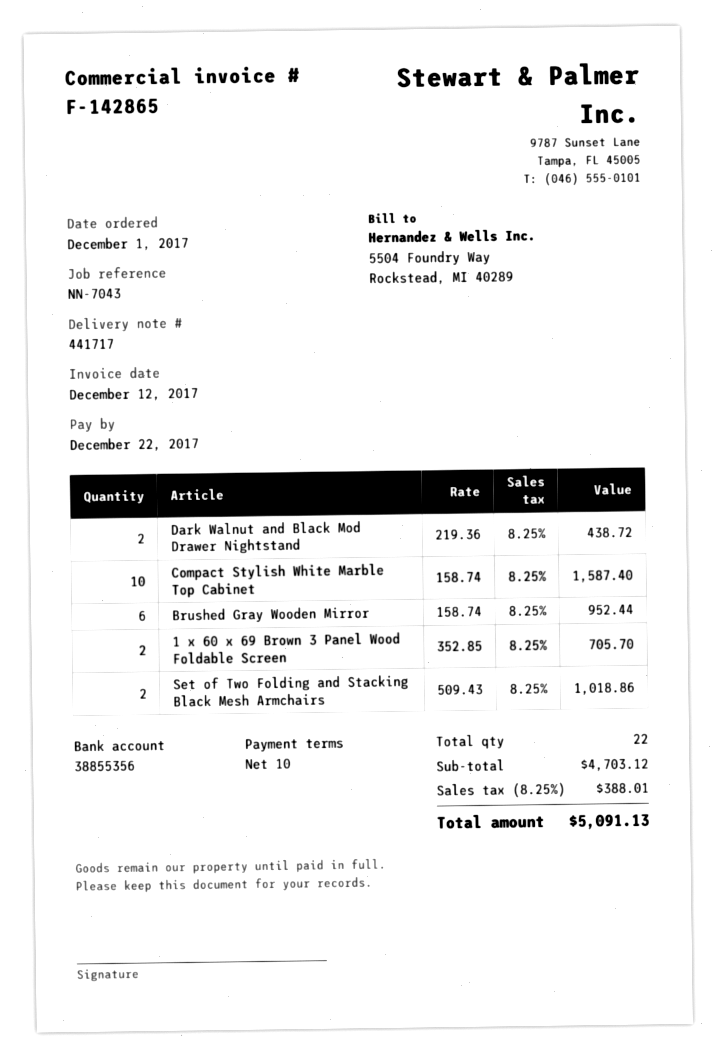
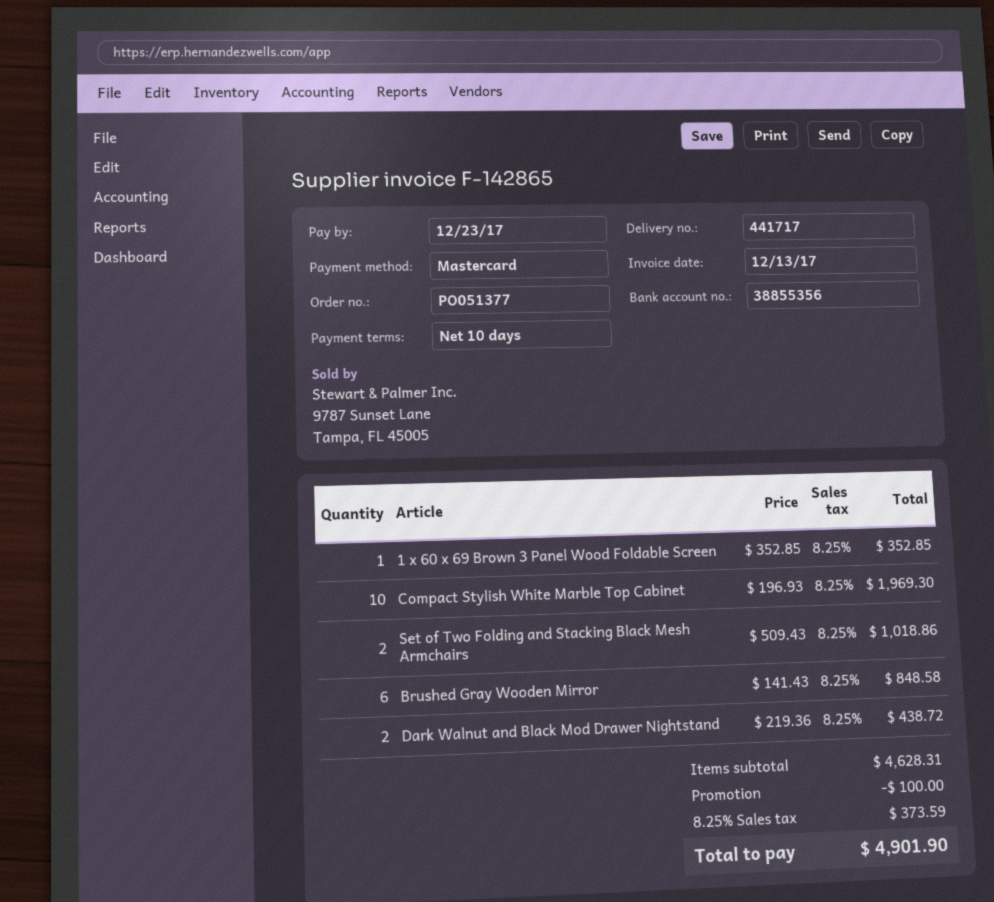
invoice date: 2017-12-12 -> 2017-12-13
due date: 2017-12-22 -> 2017-12-23
Compact Stylish White Marble Top Cabinet: 10 x 158.74 = 1587.40 -> 10 x 196.93 = 1969.30
Brushed Gray Wooden Mirror: 6 x 158.74 = 952.44 -> 6 x 141.43 = 848.58
1 x 60 x 69 Brown 3 Panel Wood Foldable Screen: 2 x 352.85 = 705.70 -> 1 x 352.85 = 352.85
subtotal: 4703.12 -> 4628.31
discount: none -> 100.00
tax: 8.25% = 388.01 -> 8.25% = 373.59
total: 5091.13 -> 4901.90

